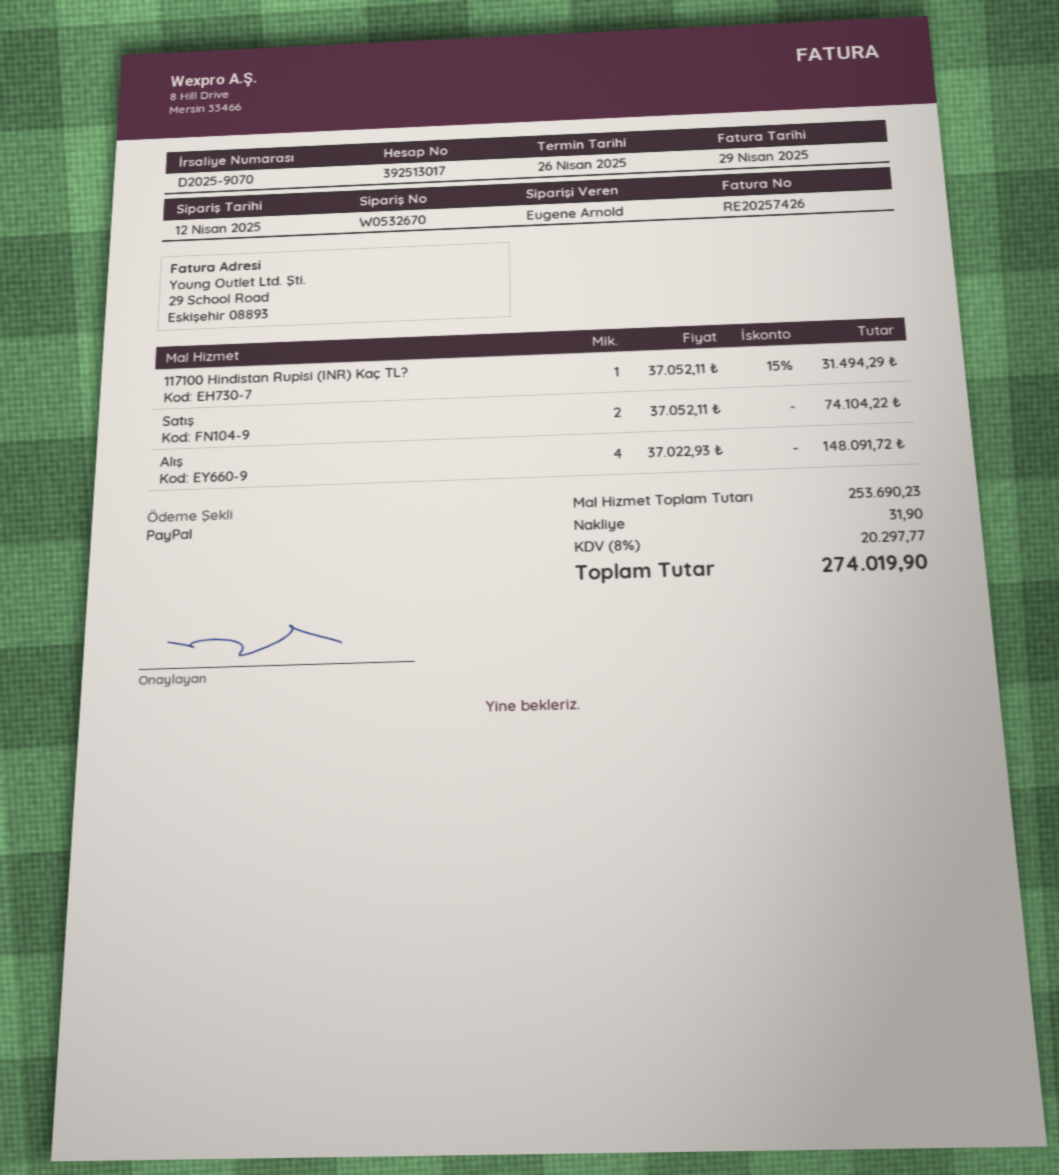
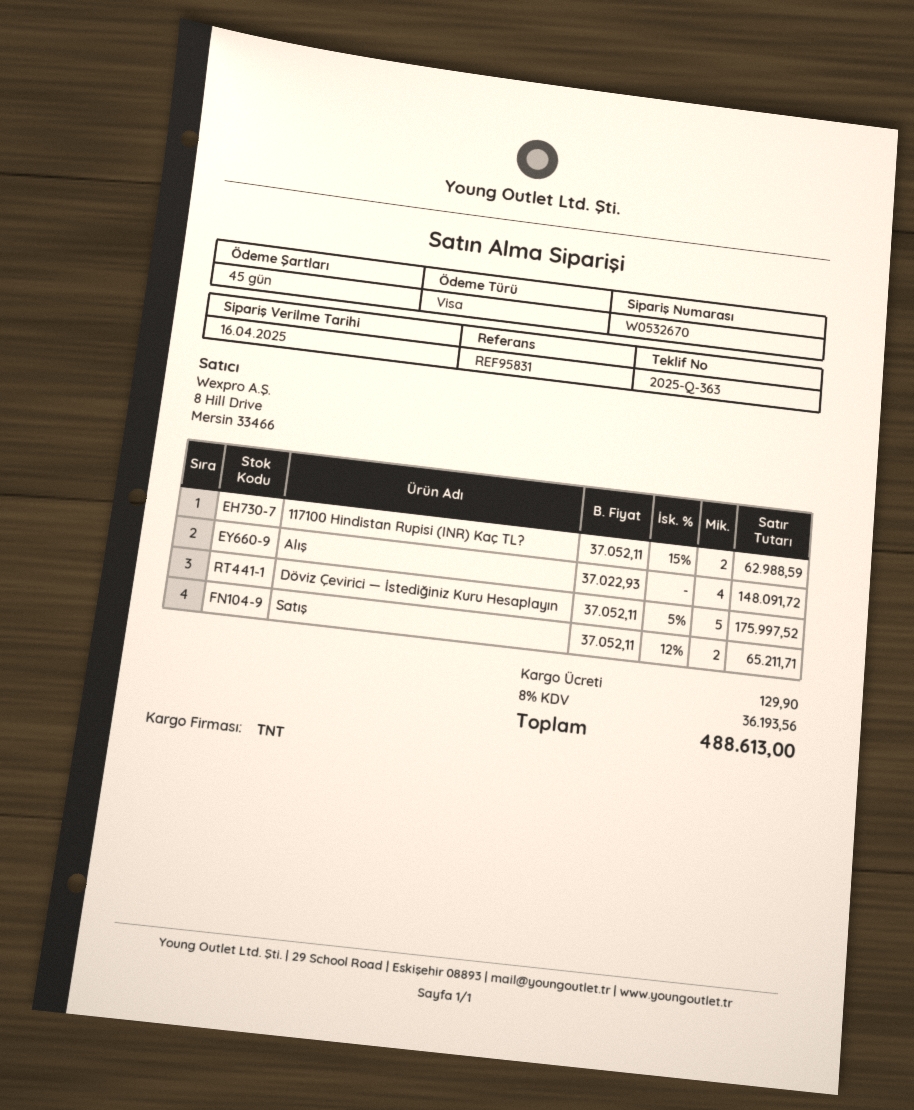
order date: 2025-04-12 -> 2025-04-16
payment method: PayPal -> Visa
117100 Hindistan Rupisi (INR) Kaç TL?: 1 x 37052.11 - 15% = 31494.29 -> 2 x 37052.11 - 15% = 62988.59
Satış: 2 x 37052.11 = 74104.22 -> 2 x 37052.11 - 12% = 65211.71
Döviz Çevirici — İstediğiniz Kuru Hesaplayın: none -> 5 x 37052.11 - 5% = 175997.52
shipping: 31.90 -> 129.90
tax: 8% = 20297.77 -> 8% = 36193.56
total: 274019.90 -> 488613.00

